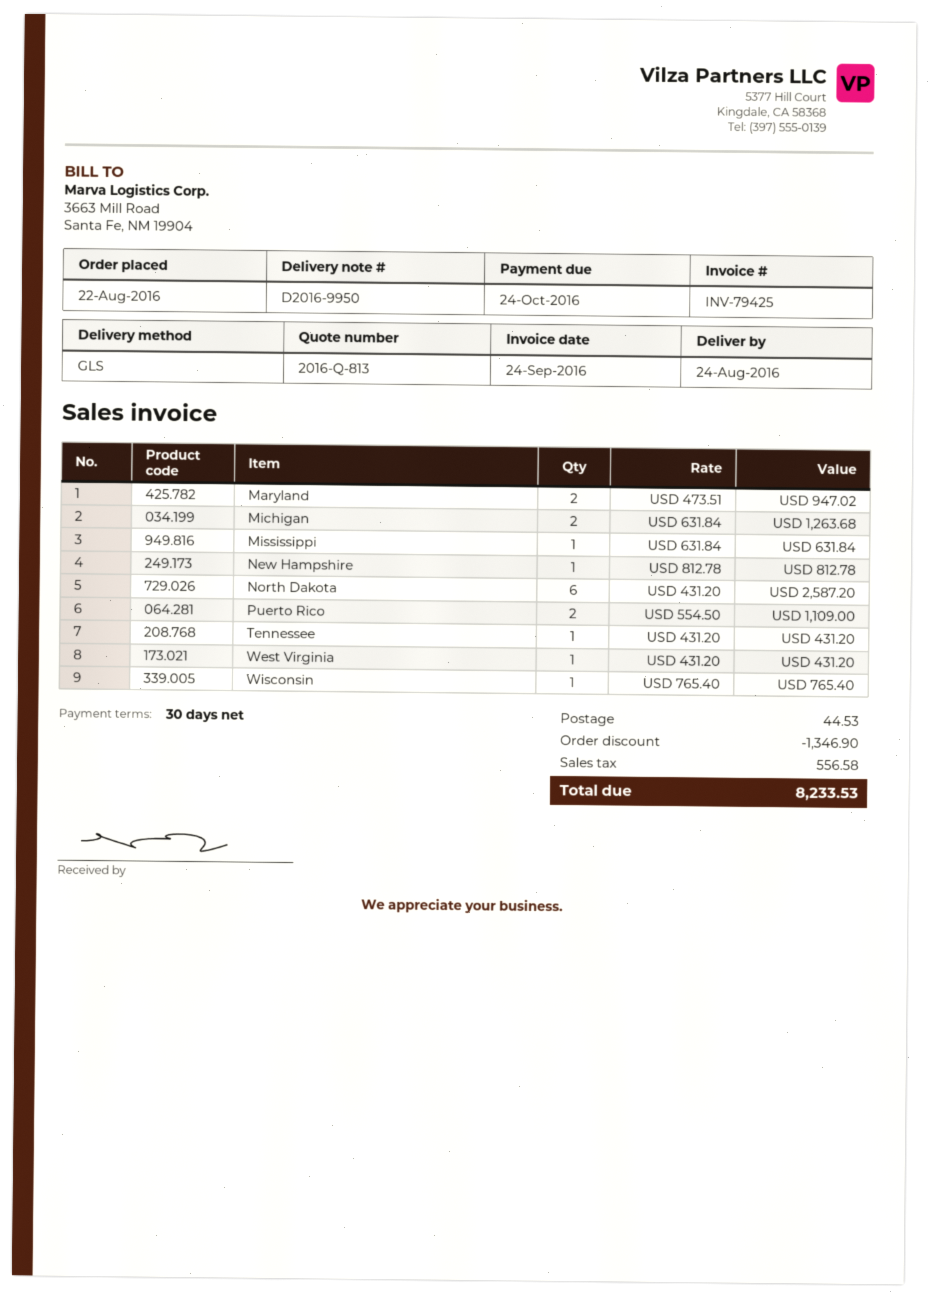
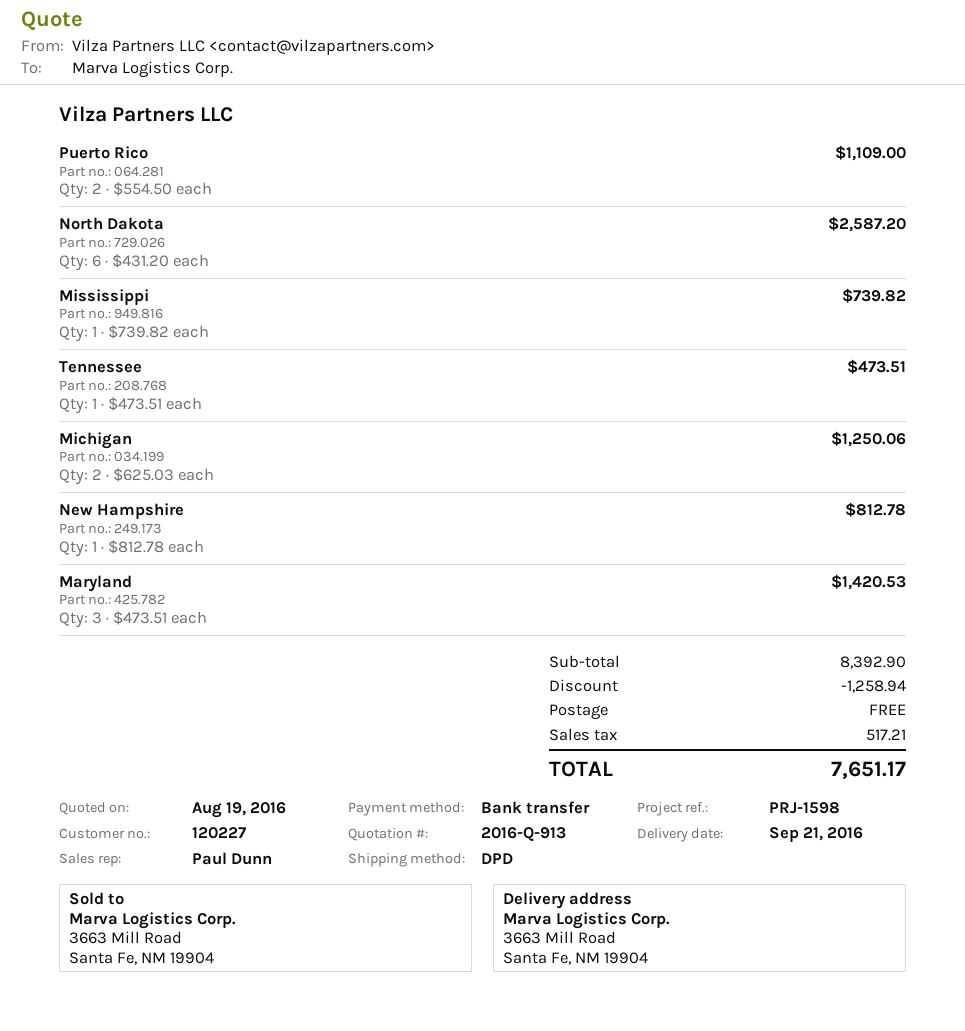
quote number: 2016-Q-813 -> 2016-Q-913
delivery date: 2016-08-24 -> 2016-09-21
shipping method: GLS -> DPD
Maryland: 2 x 473.51 = 947.02 -> 3 x 473.51 = 1420.53
Michigan: 2 x 631.84 = 1263.68 -> 2 x 625.03 = 1250.06
Mississippi: 1 x 631.84 = 631.84 -> 1 x 739.82 = 739.82
Tennessee: 1 x 431.20 = 431.20 -> 1 x 473.51 = 473.51
West Virginia: 1 x 431.20 = 431.20 -> none
Wisconsin: 1 x 765.40 = 765.40 -> none
discount: 1346.90 -> 1258.94
shipping: 44.53 -> 0.00
tax: 556.58 -> 517.21
total: 8233.53 -> 7651.17

